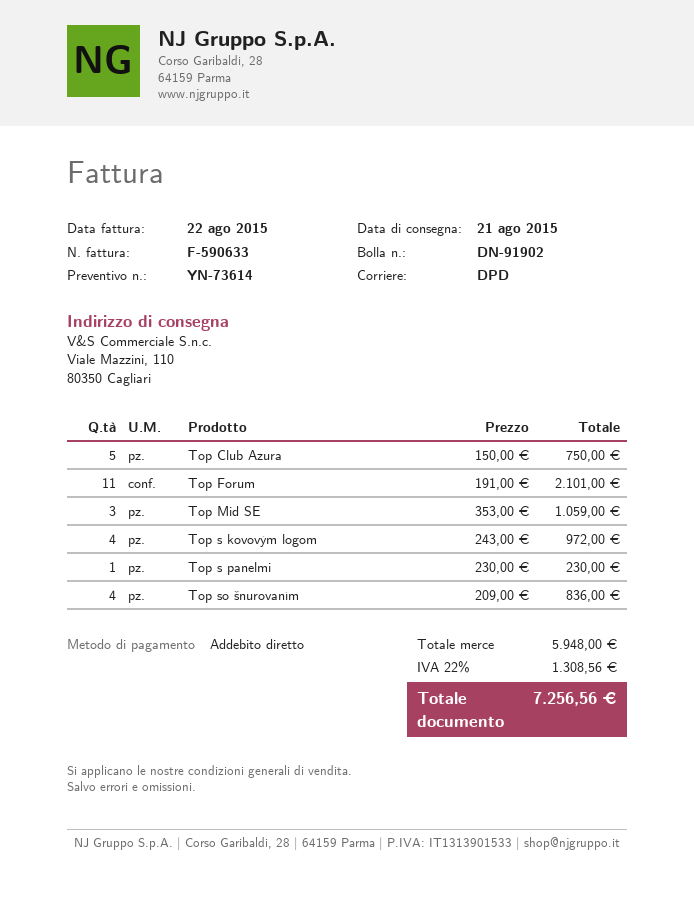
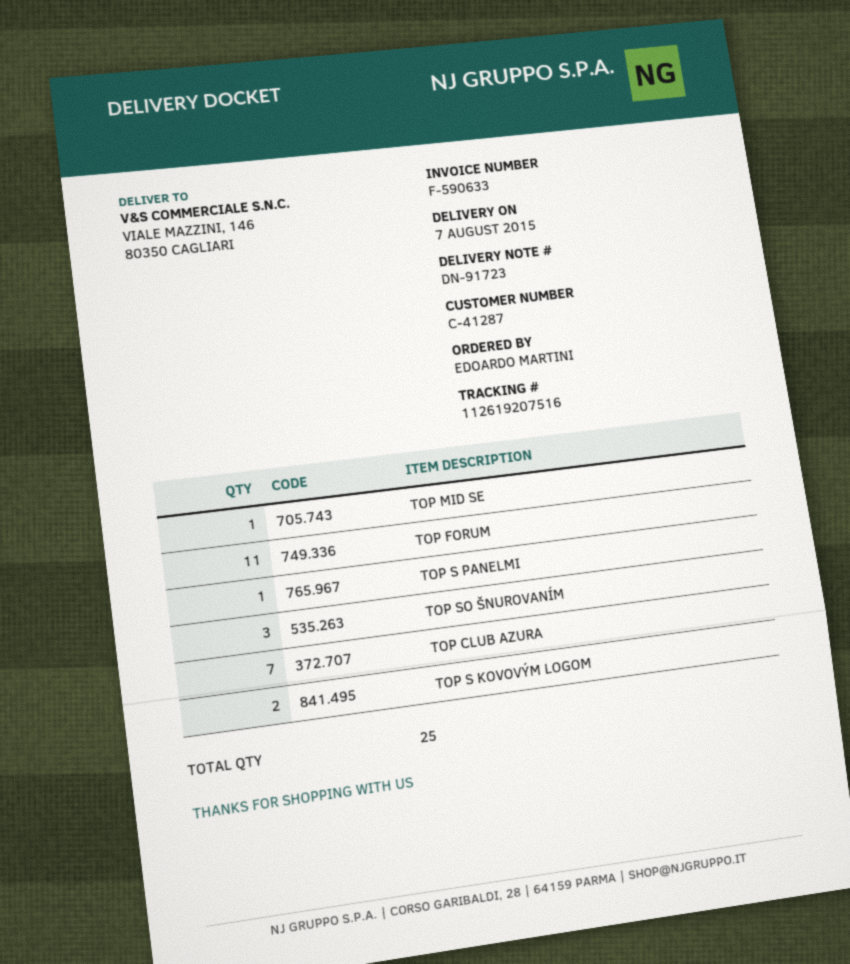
delivery note number: DN-91902 -> DN-91723
delivery date: 2015-08-21 -> 2015-08-07
ship to: Viale Mazzini, 110, 80350 Cagliari -> VIALE MAZZINI, 146, 80350 CAGLIARI
Top Club Azura: 5 -> 7
Top Mid SE: 3 -> 1
Top s kovovým logom: 4 -> 2
Top so šnurovaním: 4 -> 3

